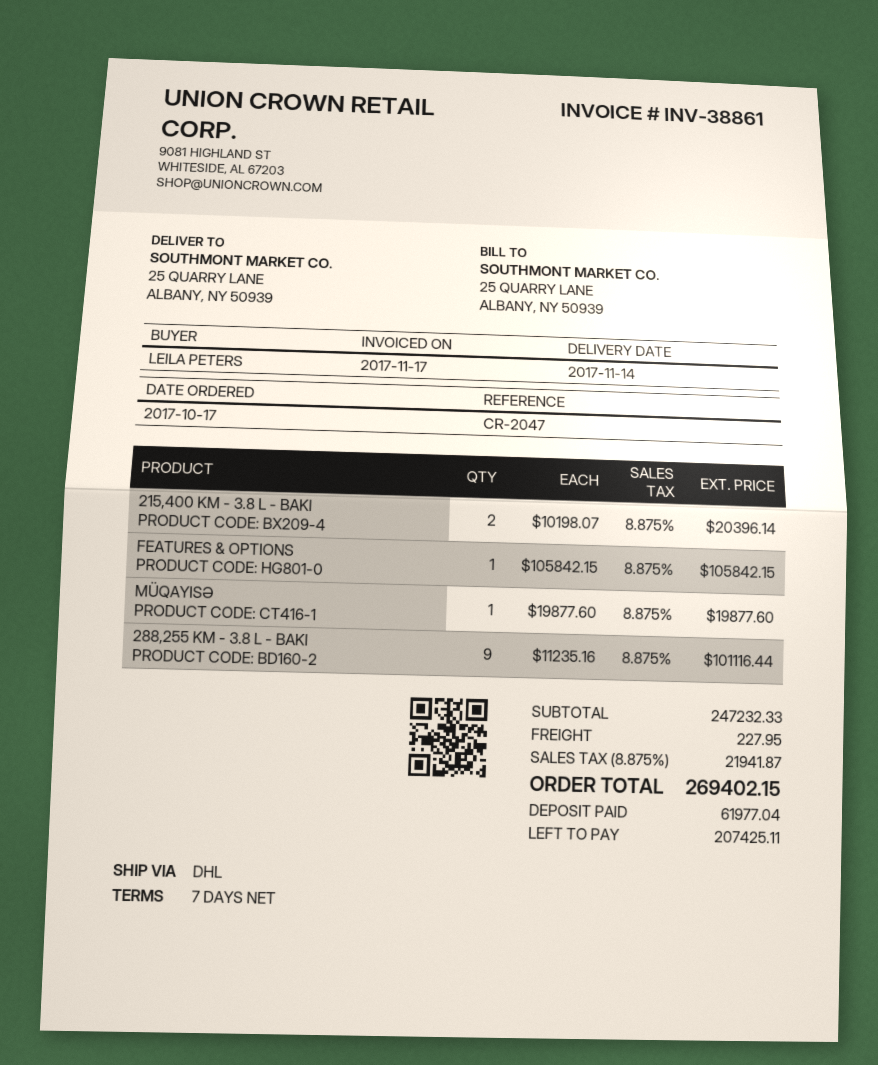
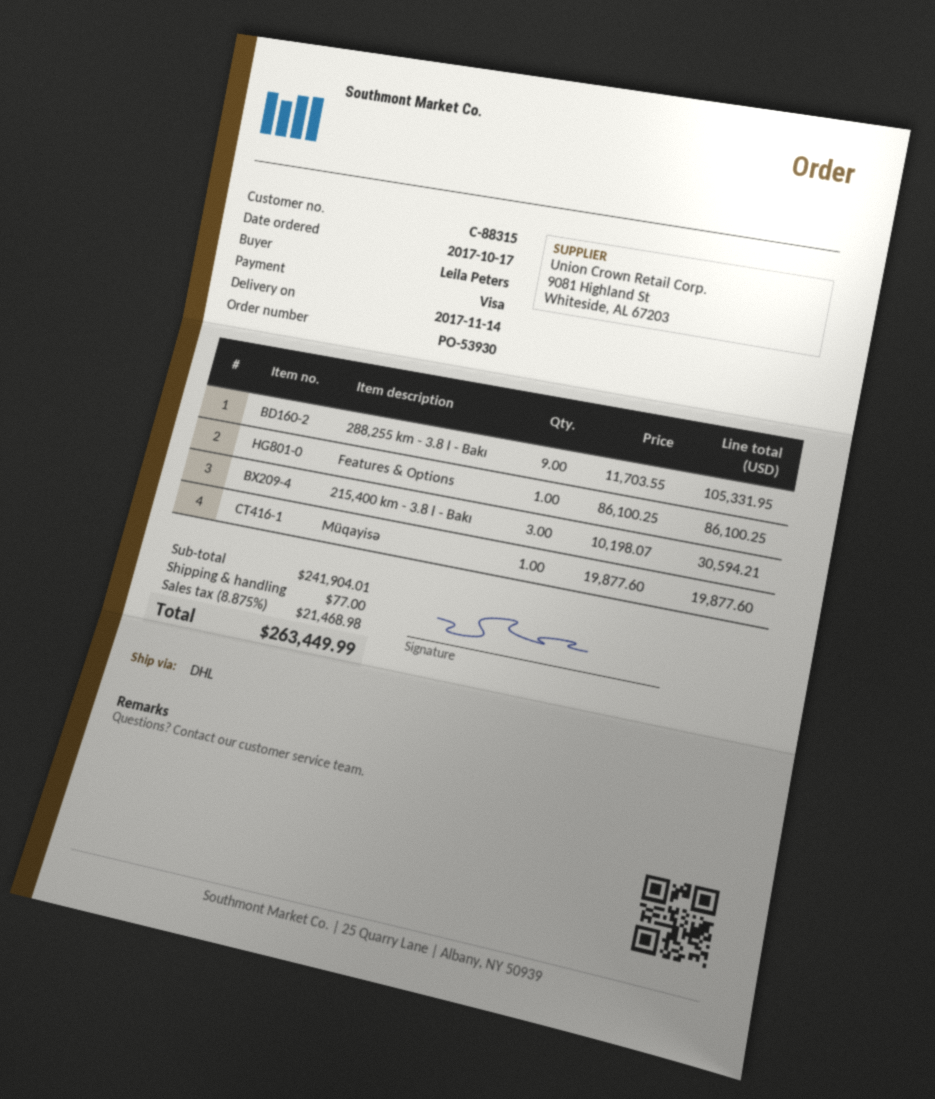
215,400 KM - 3.8 L - BAKI: 2 x 10198.07 = 20396.14 -> 3 x 10198.07 = 30594.21
FEATURES & OPTIONS: 1 x 105842.15 = 105842.15 -> 1 x 86100.25 = 86100.25
288,255 KM - 3.8 L - BAKI: 9 x 11235.16 = 101116.44 -> 9 x 11703.55 = 105331.95
subtotal: 247232.33 -> 241904.01
shipping: 227.95 -> 77.00
tax: 8.875% = 21941.87 -> 8.875% = 21468.98
total: 269402.15 -> 263449.99

